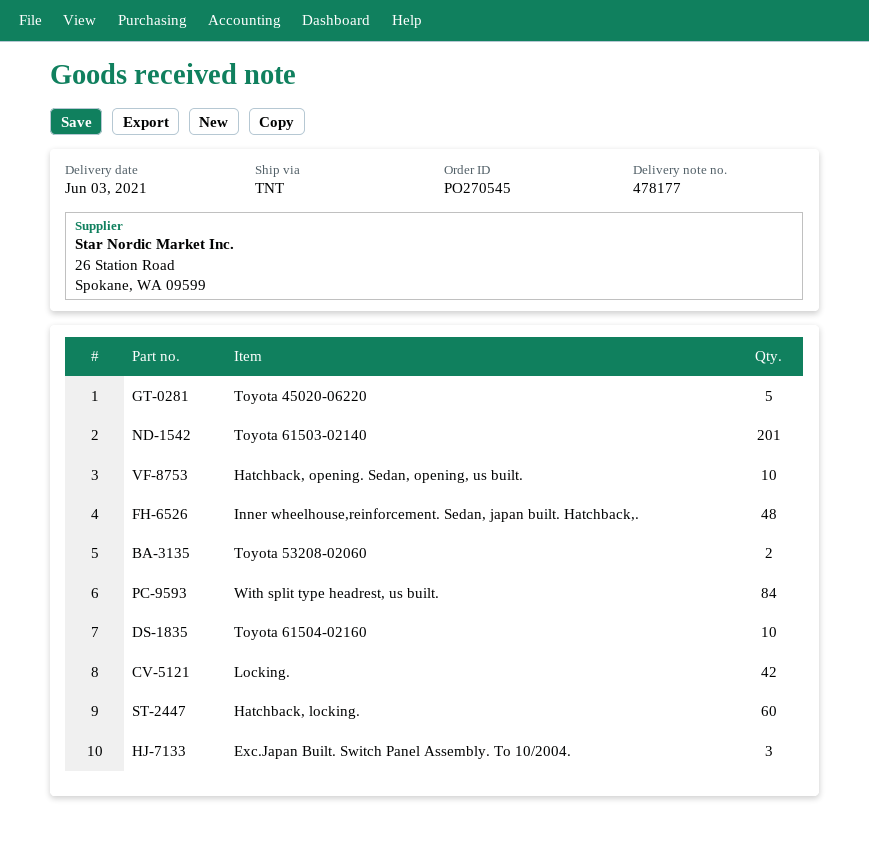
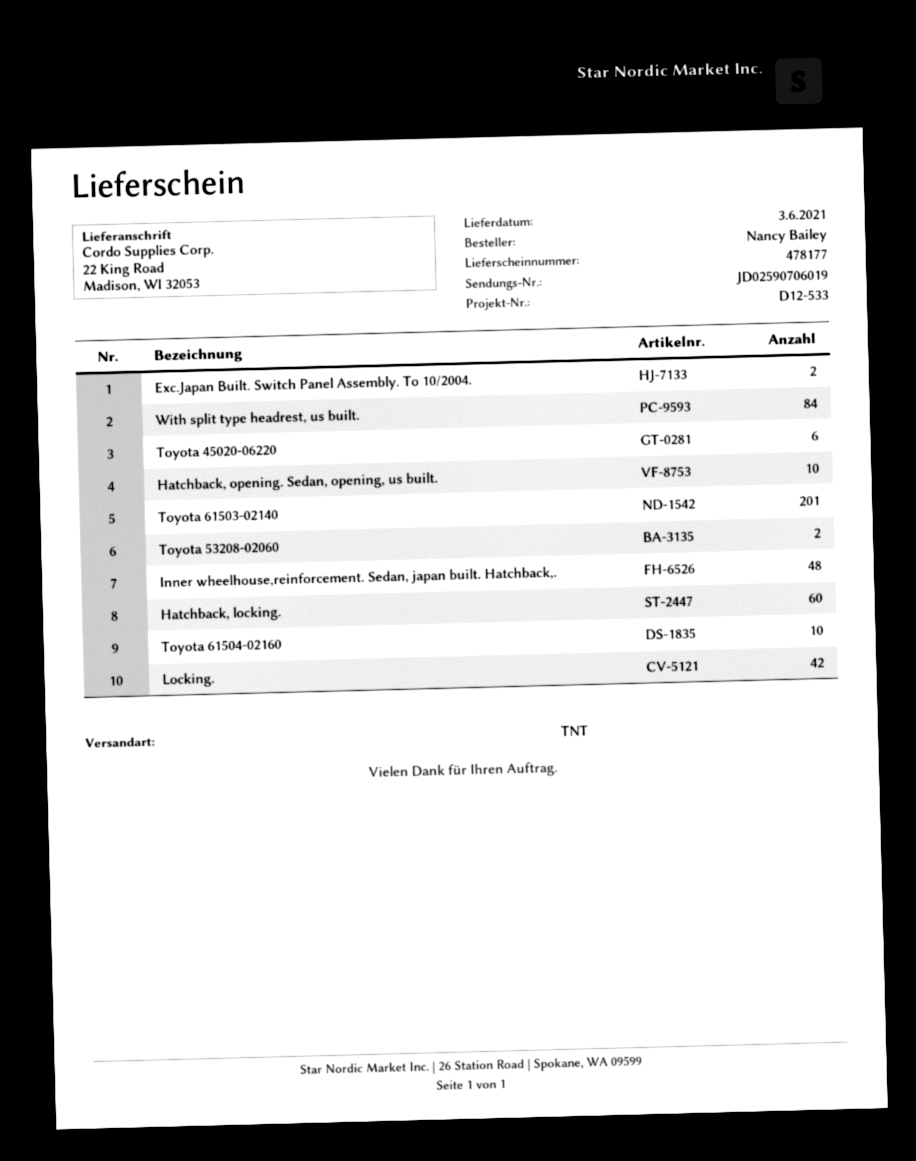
Toyota 45020-06220: 5 -> 6
Exc.Japan Built. Switch Panel Assembly. To 10/2004.: 3 -> 2

